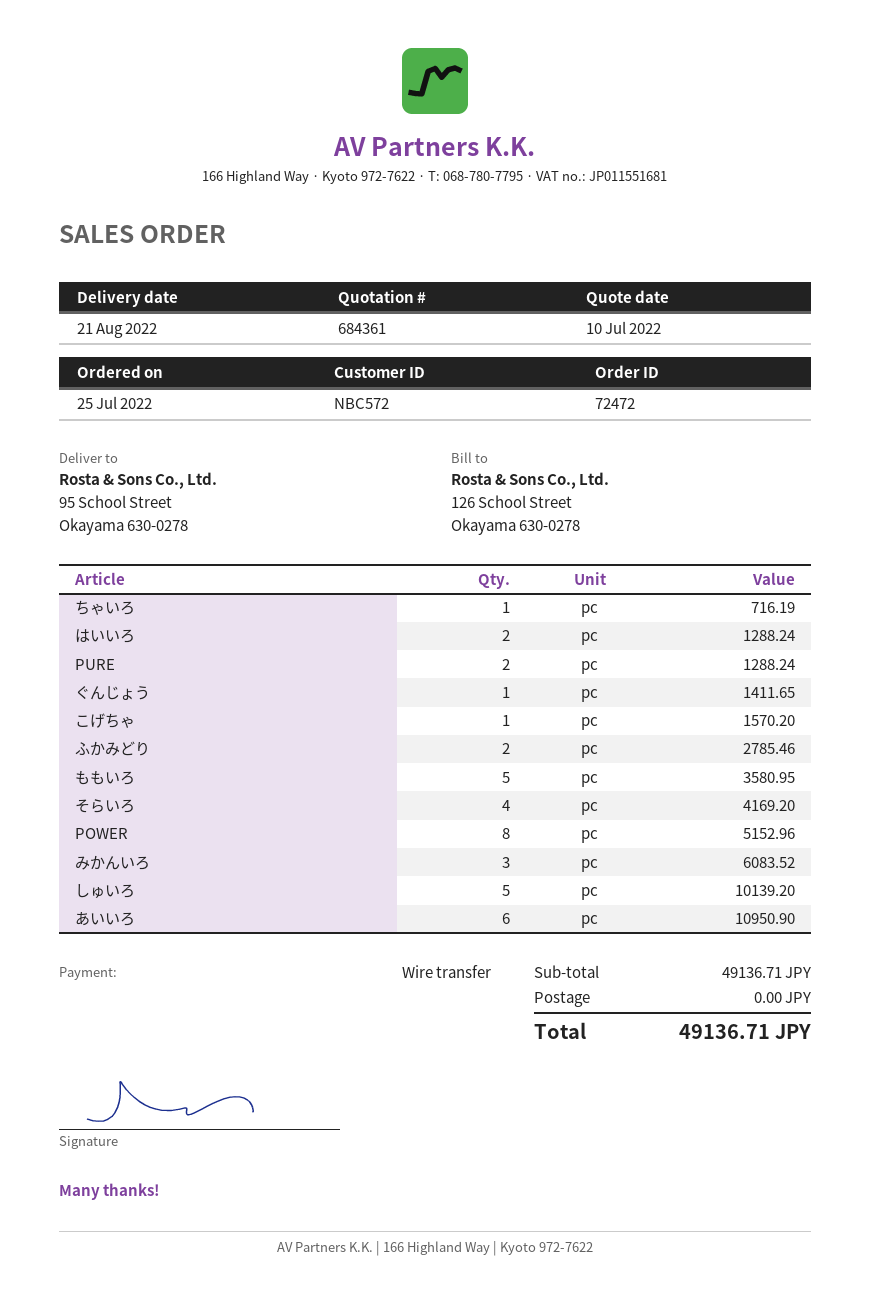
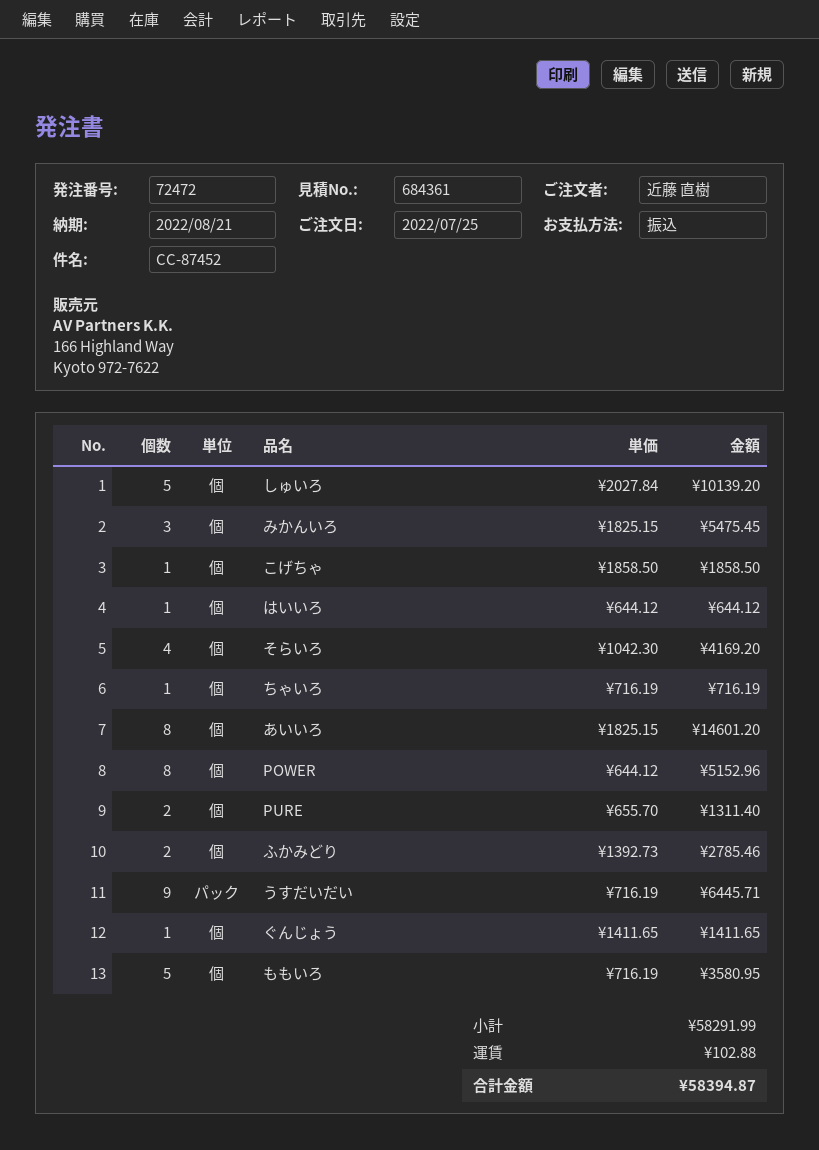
はいいろ: 2 for 1288.24 -> 1 for 644.12
PURE: 2 for 1288.24 -> 2 for 1311.40
こげちゃ: 1 for 1570.20 -> 1 for 1858.50
みかんいろ: 3 for 6083.52 -> 3 for 5475.45
あいいろ: 6 for 10950.90 -> 8 for 14601.20
うすだいだい: none -> 9 for 6445.71
subtotal: 49136.71 -> 58291.99
shipping: 0.00 -> 102.88
total: 49136.71 -> 58394.87

